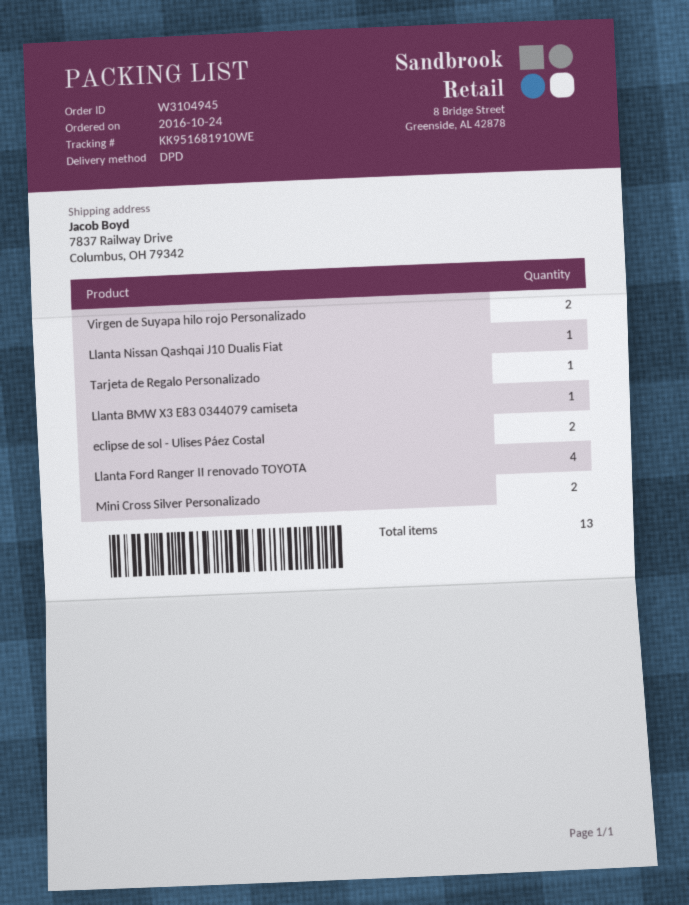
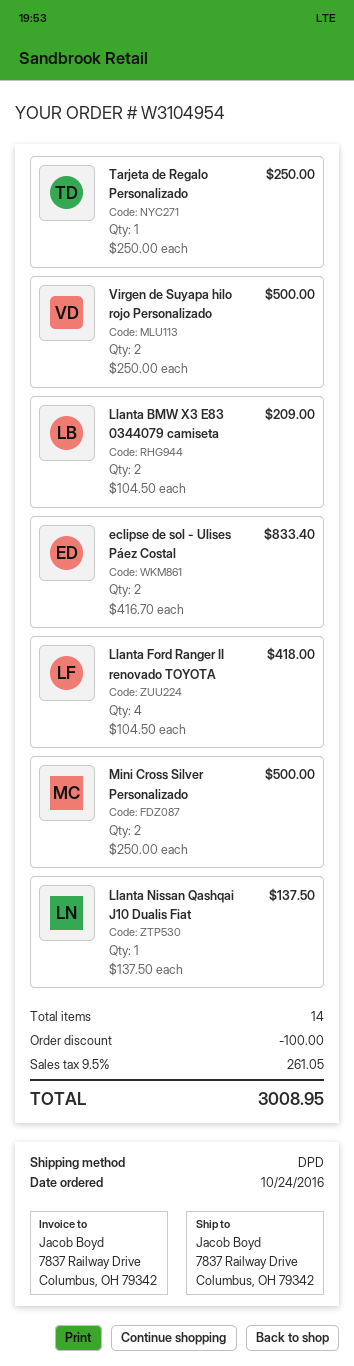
order number: W3104945 -> W3104954
Llanta BMW X3 E83 0344079 camiseta: 1 -> 2
total quantity: 13 -> 14

